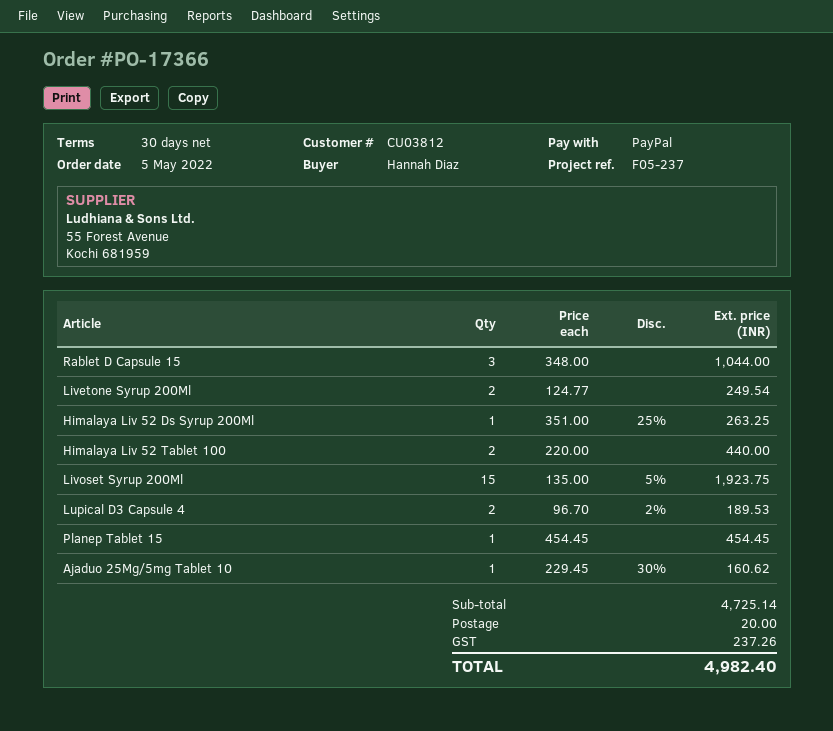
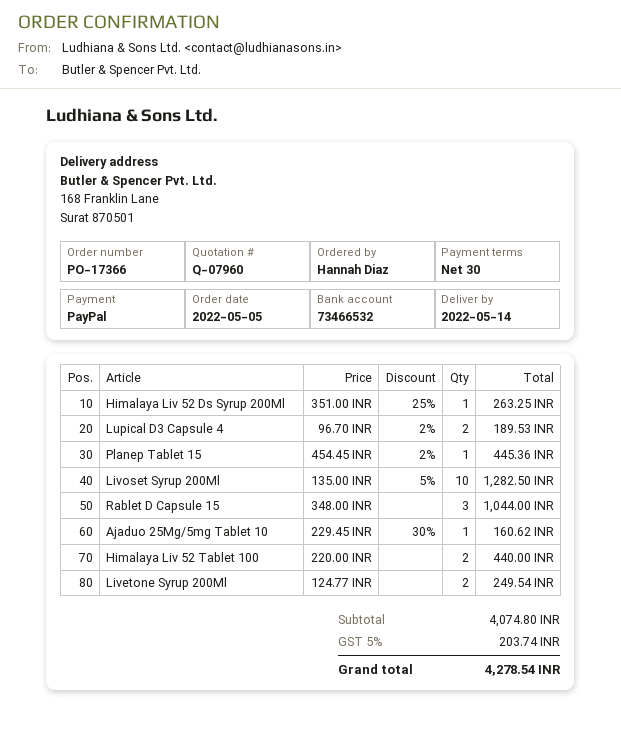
Livoset Syrup 200Ml: 15 x 135.00 - 5% = 1923.75 -> 10 x 135.00 - 5% = 1282.50
Planep Tablet 15: 1 x 454.45 = 454.45 -> 1 x 454.45 - 2% = 445.36
subtotal: 4725.14 -> 4074.80
shipping: 20.00 -> none
tax: 237.26 -> 203.74
total: 4982.40 -> 4278.54

